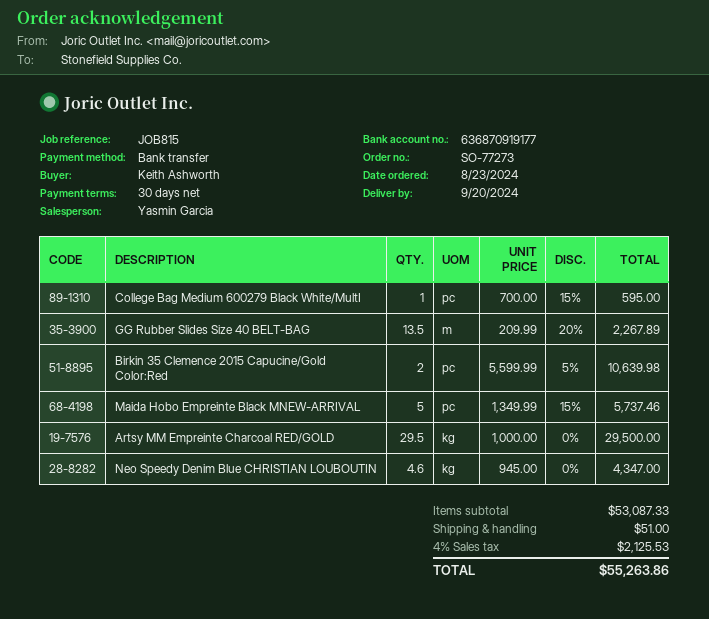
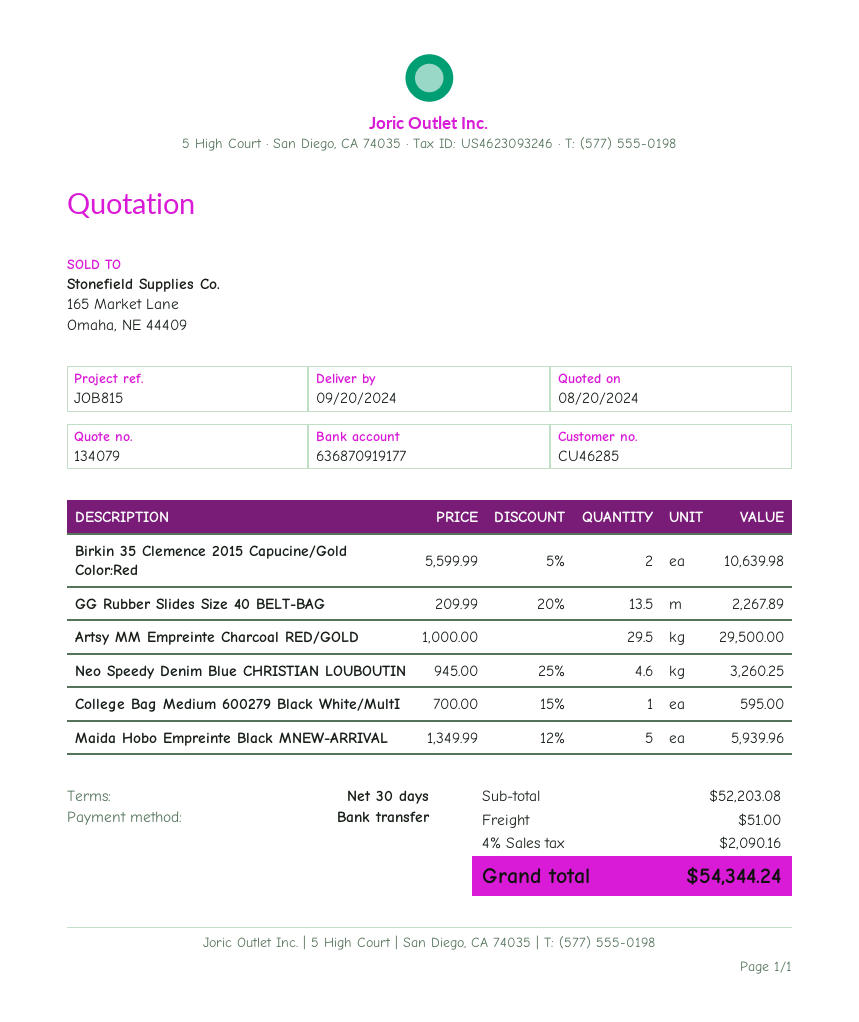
Maida Hobo Empreinte Black MNEW-ARRIVAL: 5 x 1349.99 - 15% = 5737.46 -> 5 x 1349.99 - 12% = 5939.96
Neo Speedy Denim Blue CHRISTIAN LOUBOUTIN: 4.6 x 945.00 = 4347.00 -> 4.6 x 945.00 - 25% = 3260.25
subtotal: 53087.33 -> 52203.08
tax: 4% = 2125.53 -> 4% = 2090.16
total: 55263.86 -> 54344.24

